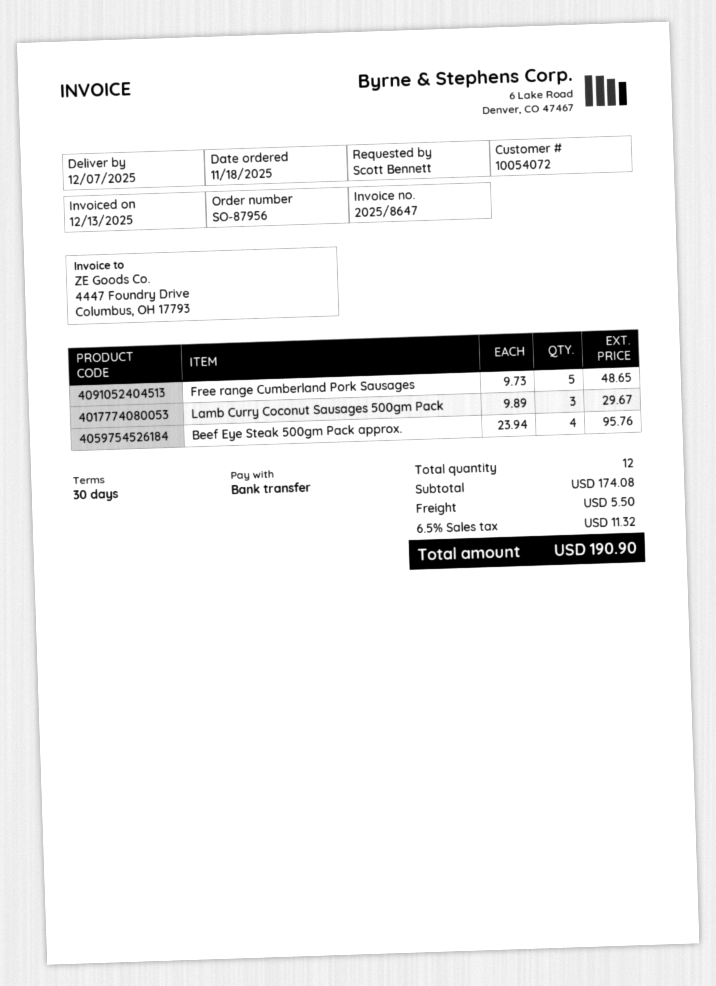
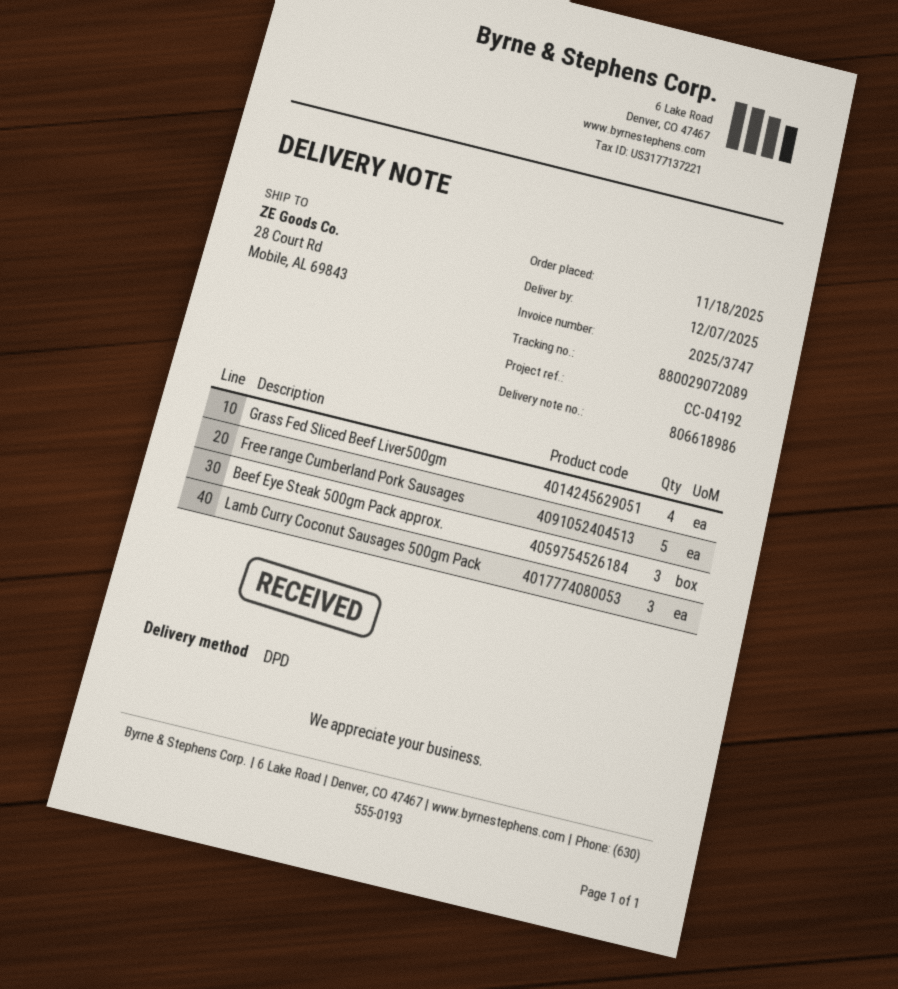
invoice number: 2025/8647 -> 2025/3747
Beef Eye Steak 500gm Pack approx.: 4 -> 3
Grass Fed Sliced Beef Liver500gm: none -> 4

